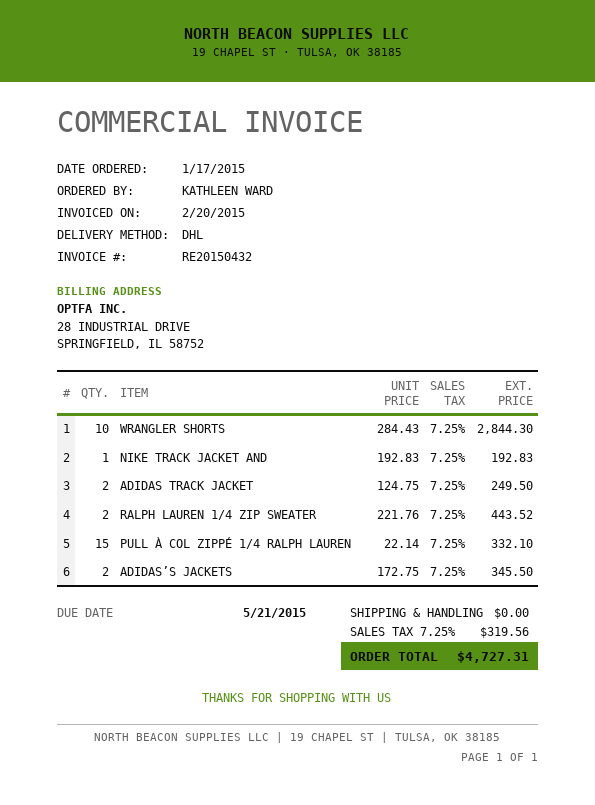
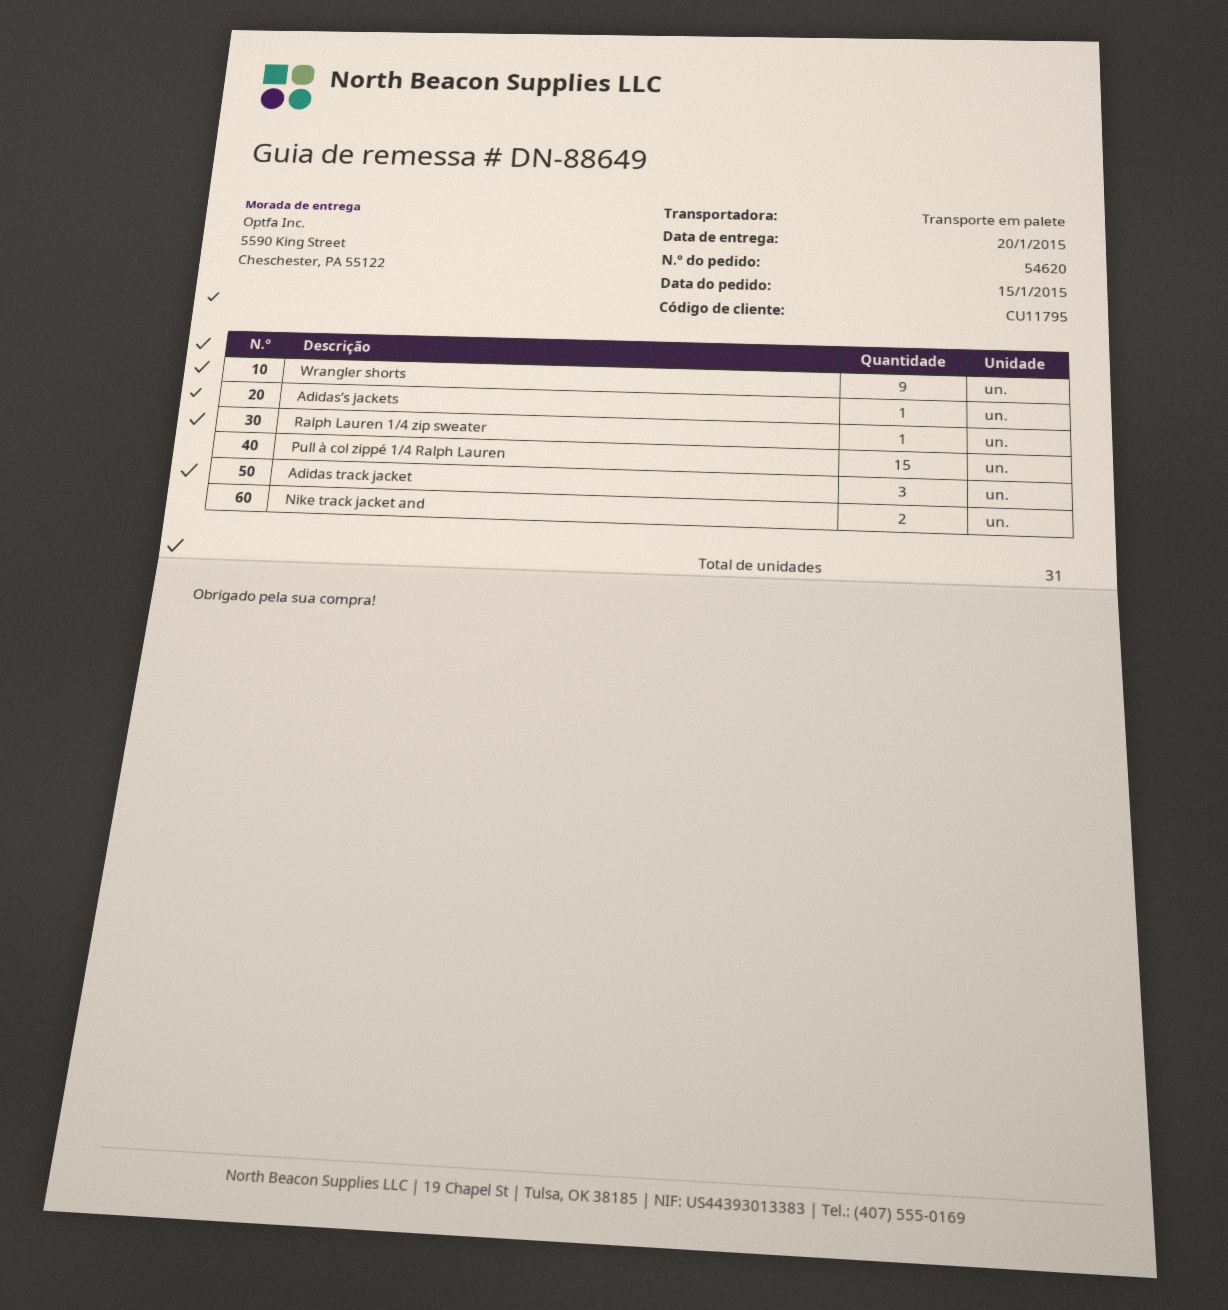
order date: 2015-01-17 -> 2015-01-15
shipping method: DHL -> pallet freight
WRANGLER SHORTS: 10 -> 9
NIKE TRACK JACKET AND: 1 -> 2
ADIDAS TRACK JACKET: 2 -> 3
RALPH LAUREN 1/4 ZIP SWEATER: 2 -> 1
ADIDAS’S JACKETS: 2 -> 1

